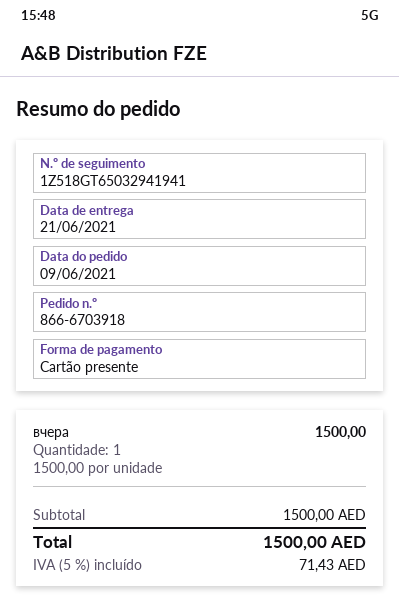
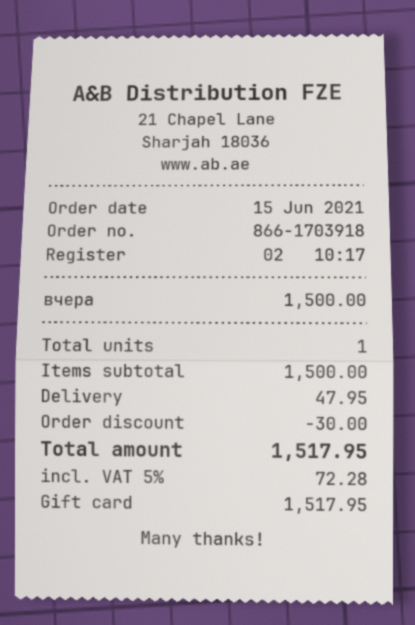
order number: 866-6703918 -> 866-1703918
order date: 2021-06-09 -> 2021-06-15
discount: none -> 30.00
shipping: none -> 47.95
tax: 5% = 71.43 -> 5% = 72.28
total: 1500.00 -> 1517.95

